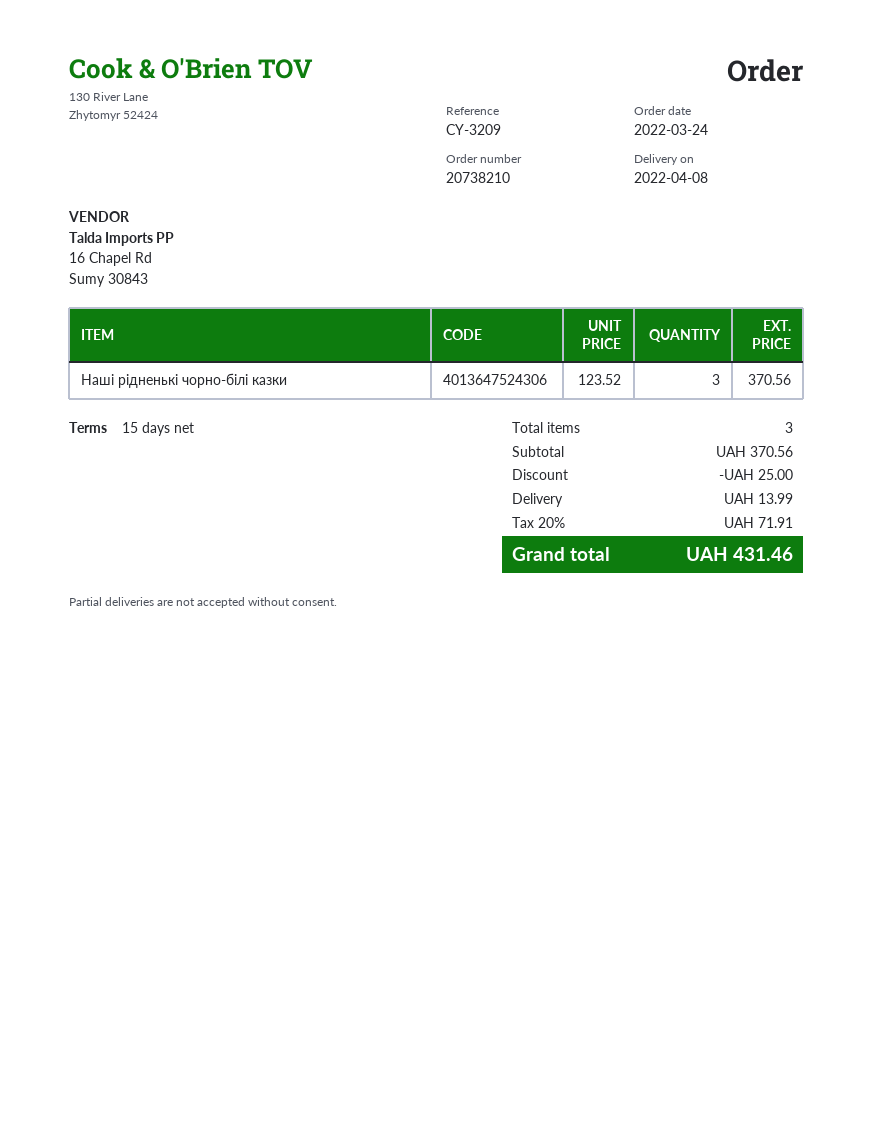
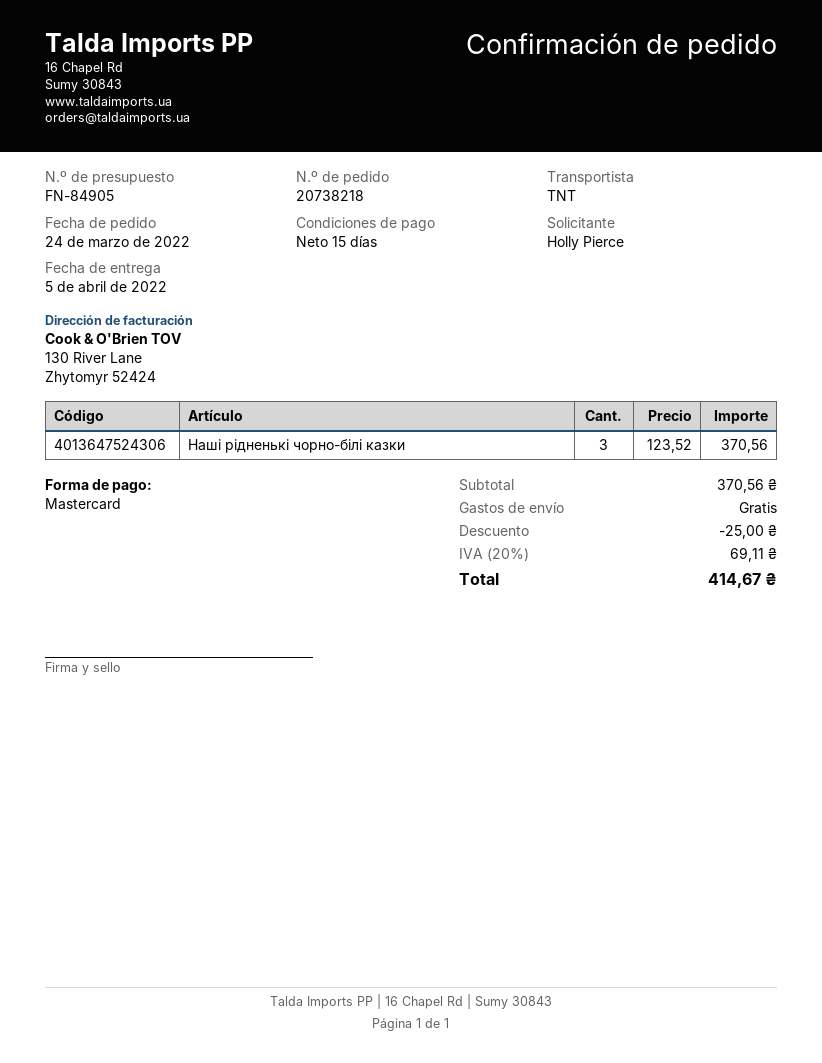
order number: 20738210 -> 20738218
delivery date: 2022-04-08 -> 2022-04-05
shipping: 13.99 -> 0.00
tax: 20% = 71.91 -> 20% = 69.11
total: 431.46 -> 414.67

